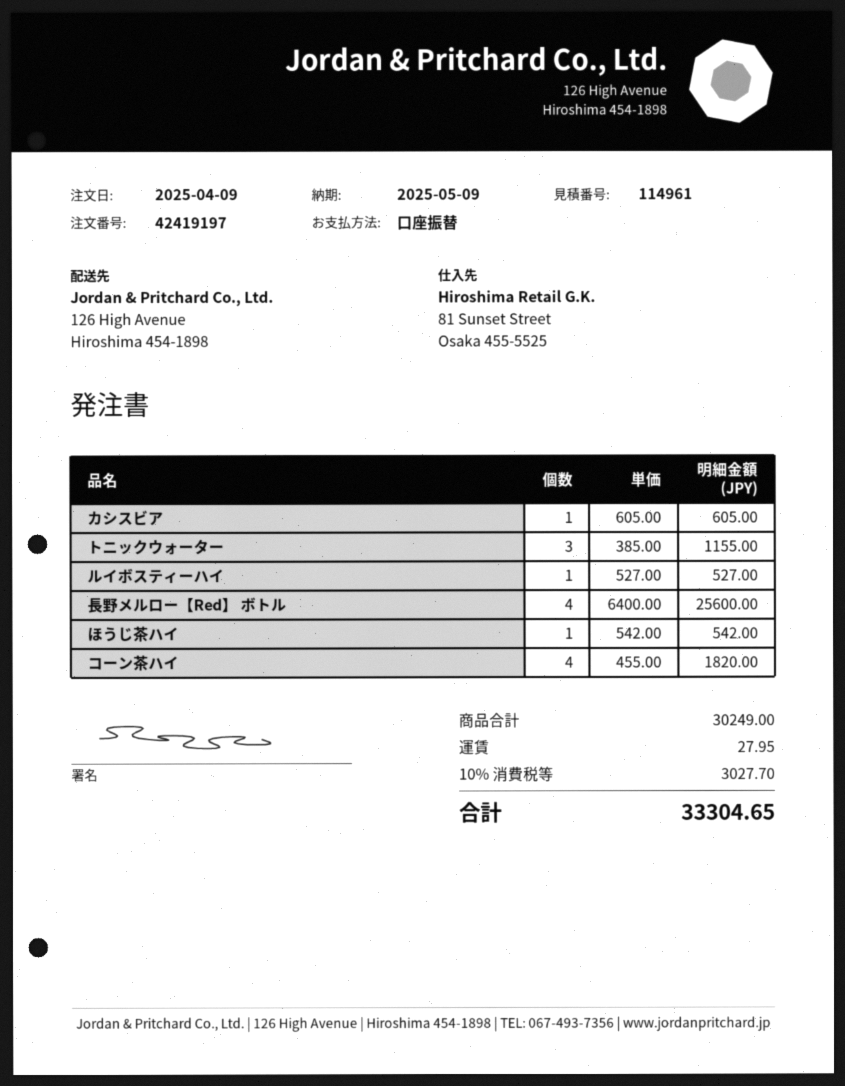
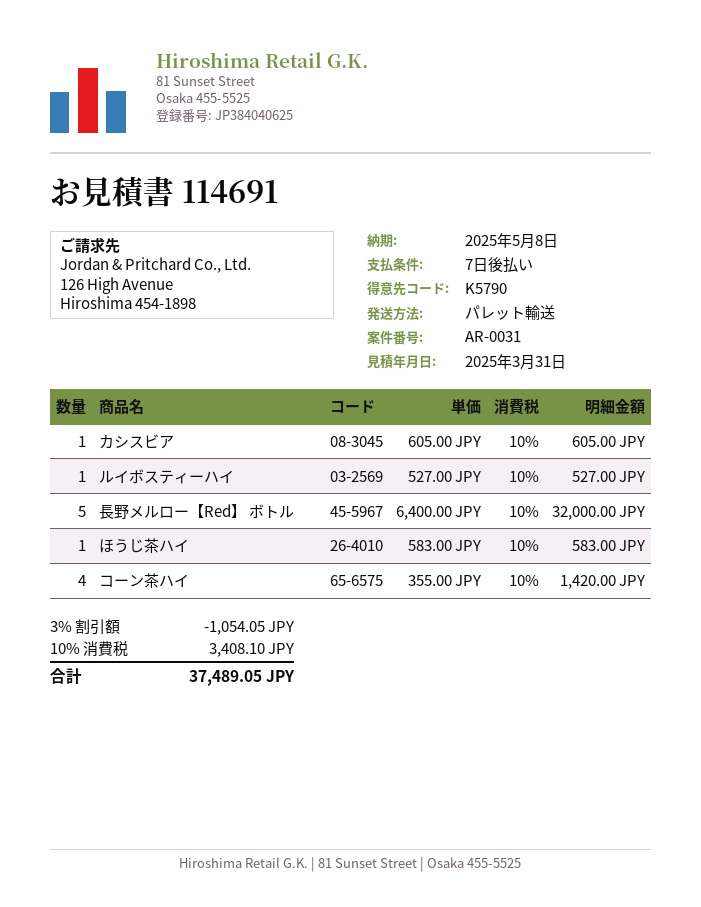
quote number: 114961 -> 114691
delivery date: 2025-05-09 -> 2025-05-08
トニックウォーター: 3 x 385.00 = 1155.00 -> none
長野メルロー【Red】 ボトル: 4 x 6400.00 = 25600.00 -> 5 x 6400.00 = 32000.00
ほうじ茶ハイ: 1 x 542.00 = 542.00 -> 1 x 583.00 = 583.00
コーン茶ハイ: 4 x 455.00 = 1820.00 -> 4 x 355.00 = 1420.00
discount: none -> 3% = 1054.05
shipping: 27.95 -> none
tax: 10% = 3027.70 -> 10% = 3408.10
total: 33304.65 -> 37489.05

